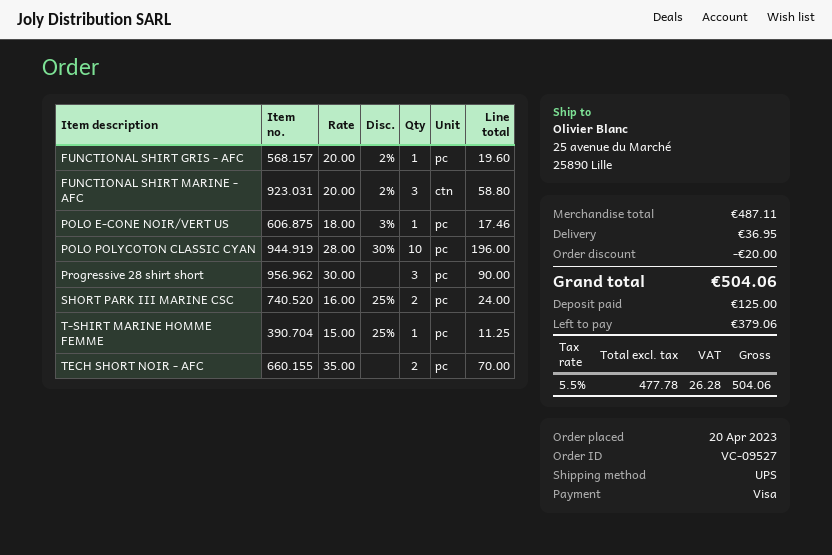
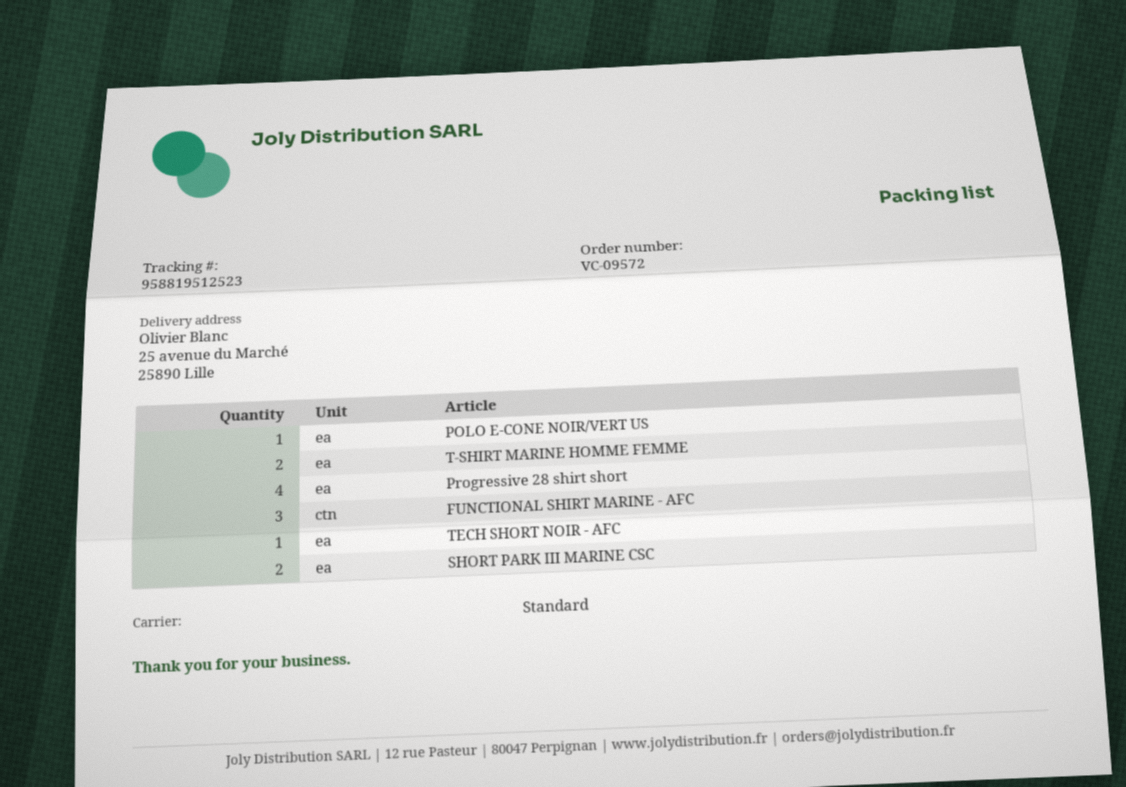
order number: VC-09527 -> VC-09572
shipping method: UPS -> standard
FUNCTIONAL SHIRT GRIS - AFC: 1 -> none
POLO POLYCOTON CLASSIC CYAN: 10 -> none
Progressive 28 shirt short: 3 -> 4
T-SHIRT MARINE HOMME FEMME: 1 -> 2
TECH SHORT NOIR - AFC: 2 -> 1

